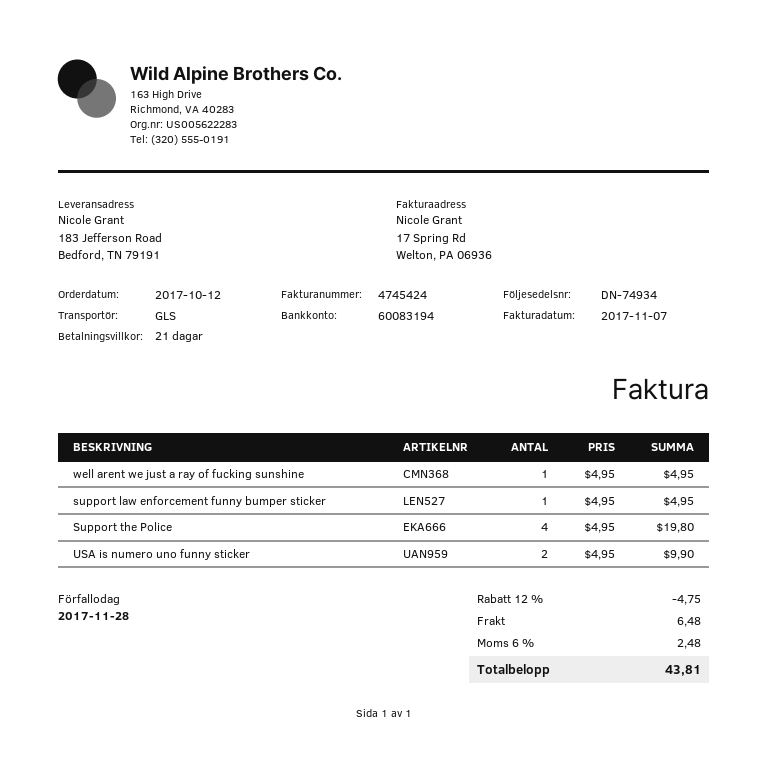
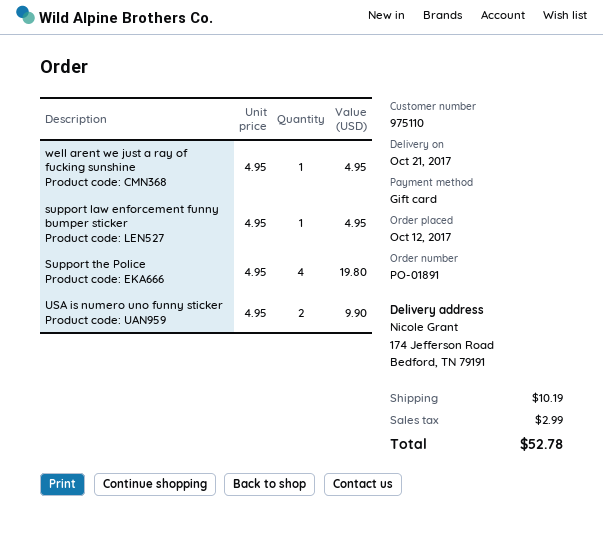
ship to: 183 Jefferson Road, Bedford, TN 79191 -> 174 Jefferson Road, Bedford, TN 79191
discount: 12% = 4.75 -> none
shipping: 6.48 -> 10.19
tax: 2.48 -> 2.99
total: 43.81 -> 52.78

